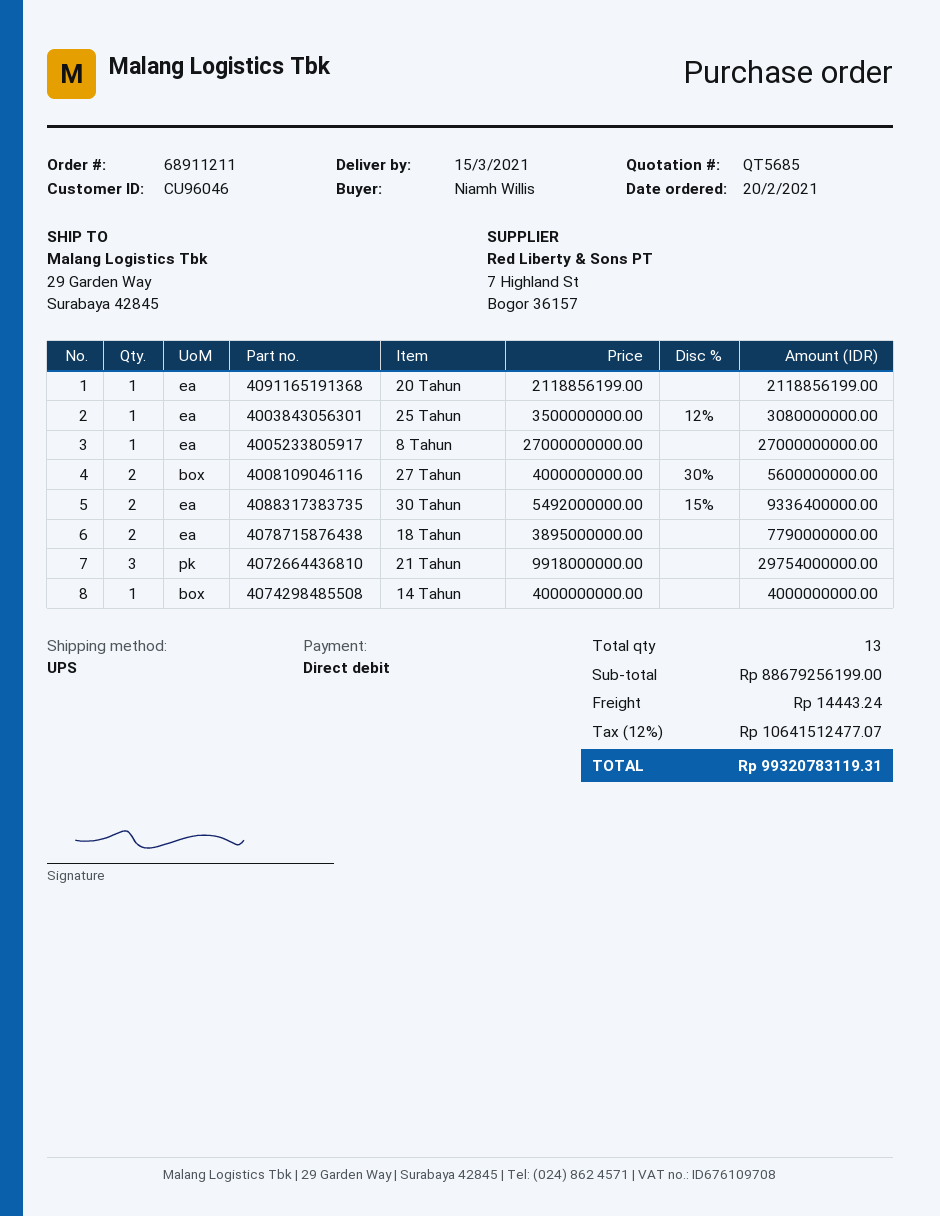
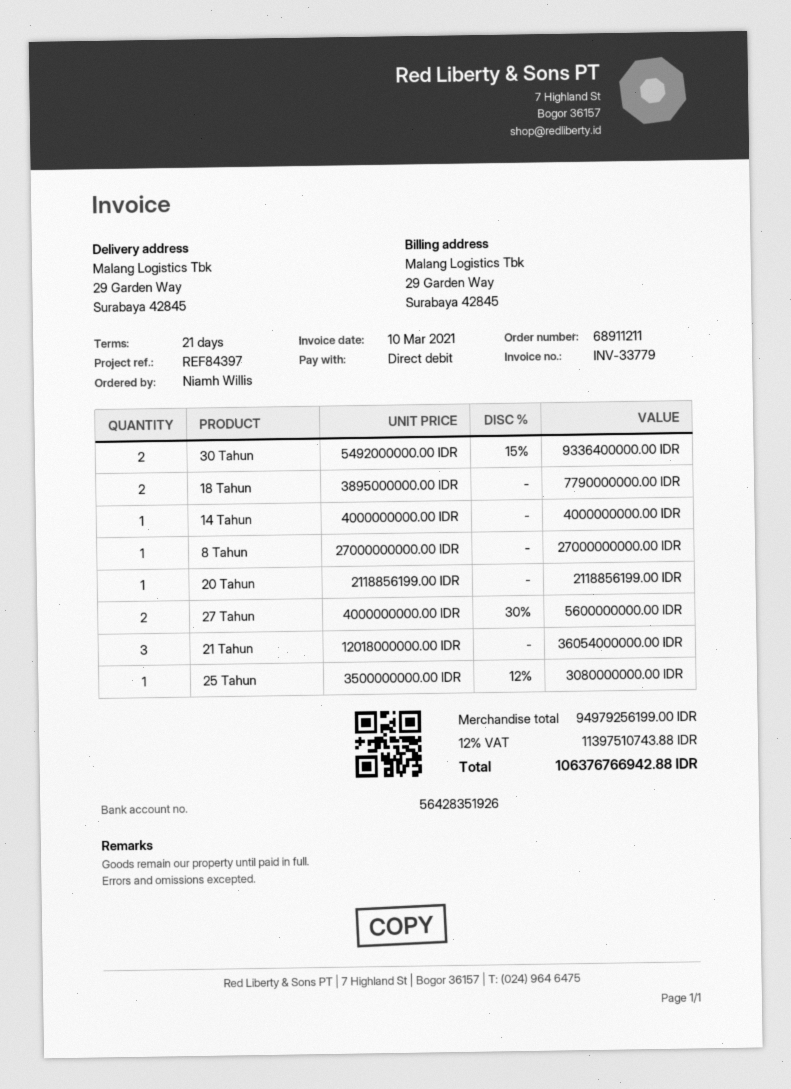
21 Tahun: 3 x 9918000000.00 = 29754000000.00 -> 3 x 12018000000.00 = 36054000000.00
subtotal: 88679256199.00 -> 94979256199.00
shipping: 14443.24 -> none
tax: 12% = 10641512477.07 -> 12% = 11397510743.88
total: 99320783119.31 -> 106376766942.88

